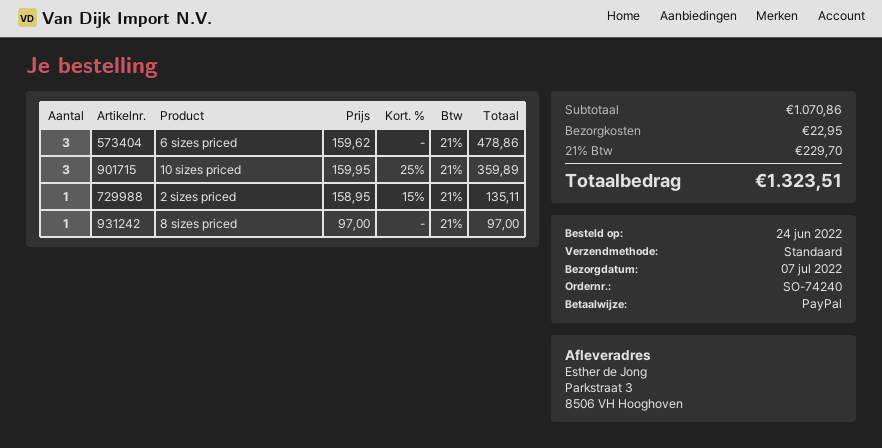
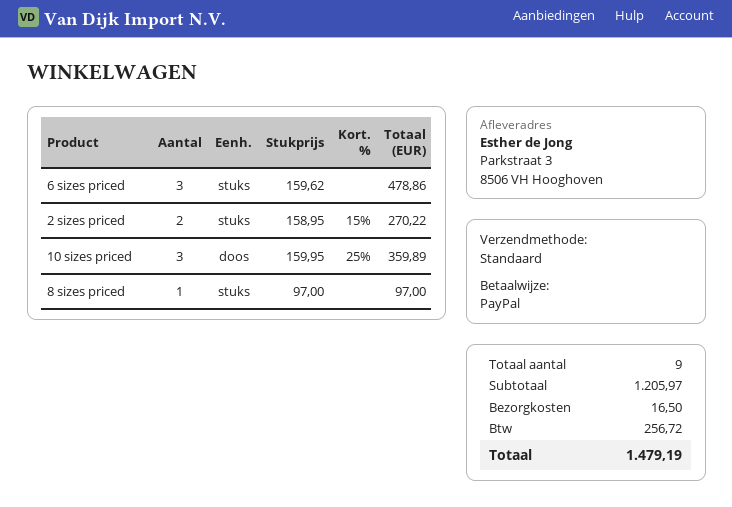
2 sizes priced: 1 x 158.95 - 15% = 135.11 -> 2 x 158.95 - 15% = 270.22
subtotal: 1070.86 -> 1205.97
shipping: 22.95 -> 16.50
tax: 229.70 -> 256.72
total: 1323.51 -> 1479.19

